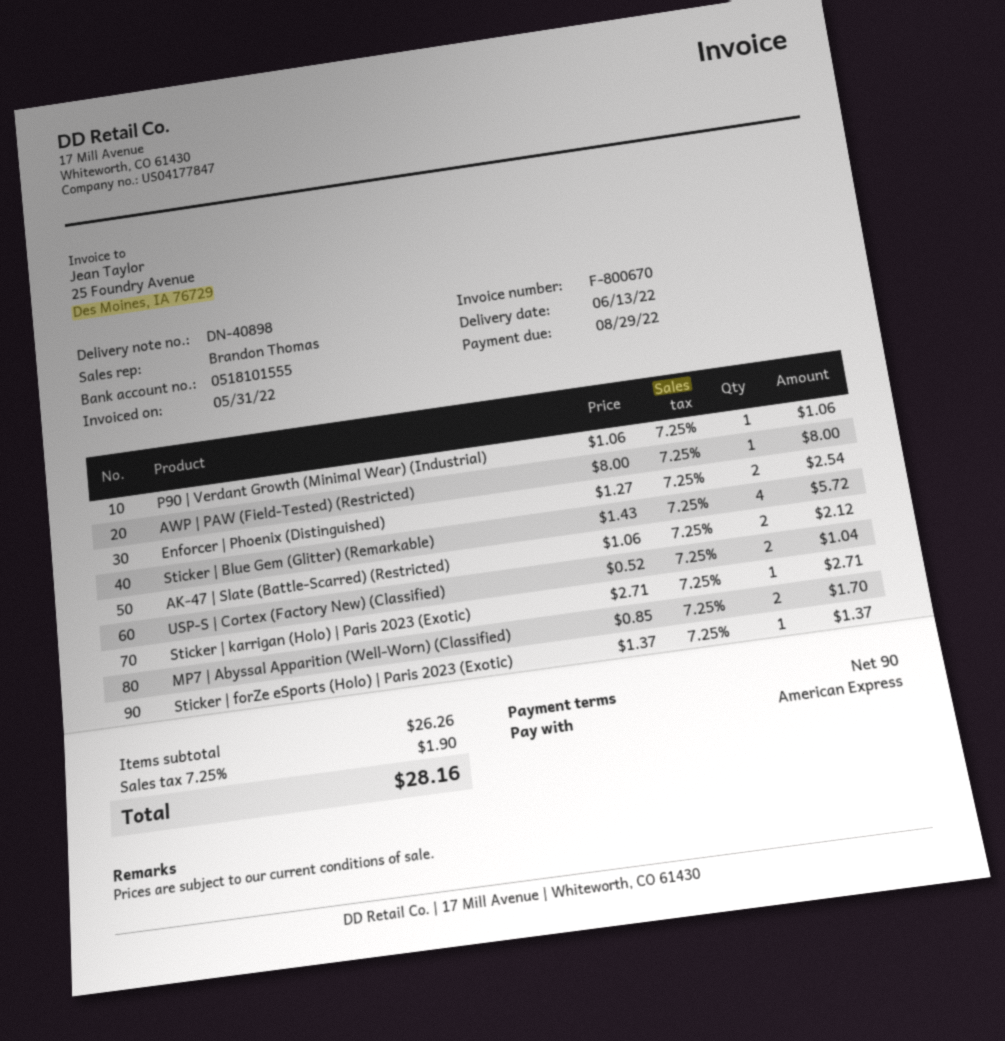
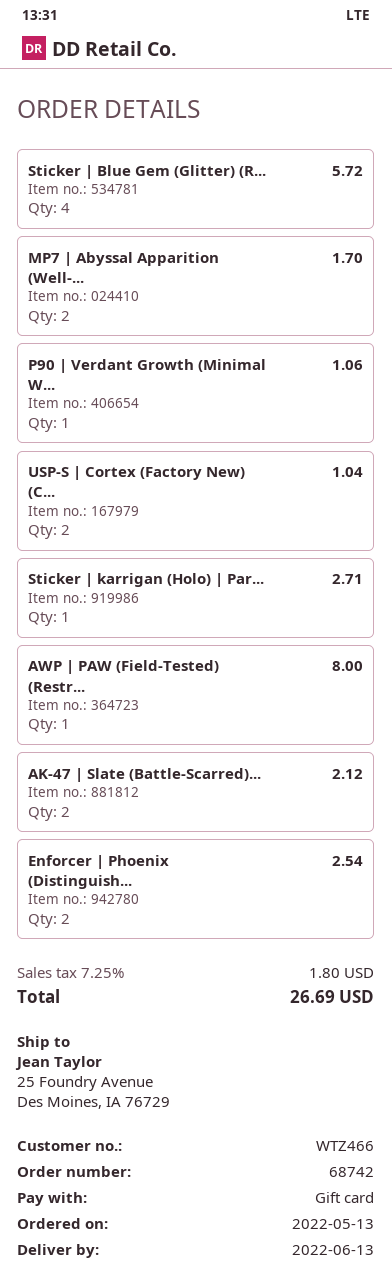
payment method: American Express -> gift card
Sticker | forZe eSports (Holo) | Paris 2023 (Exotic): 1 for 1.37 -> none
tax: 7.25% = 1.90 -> 7.25% = 1.80
total: 28.16 -> 26.69

